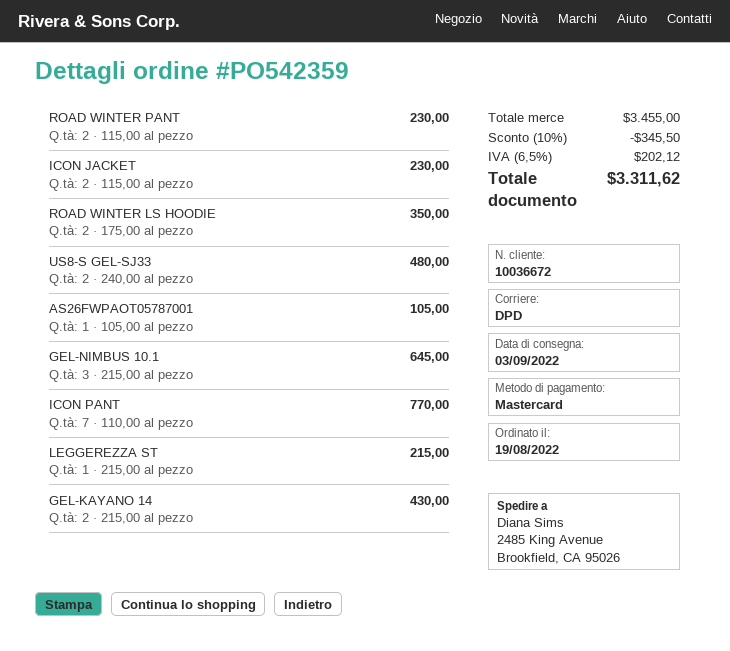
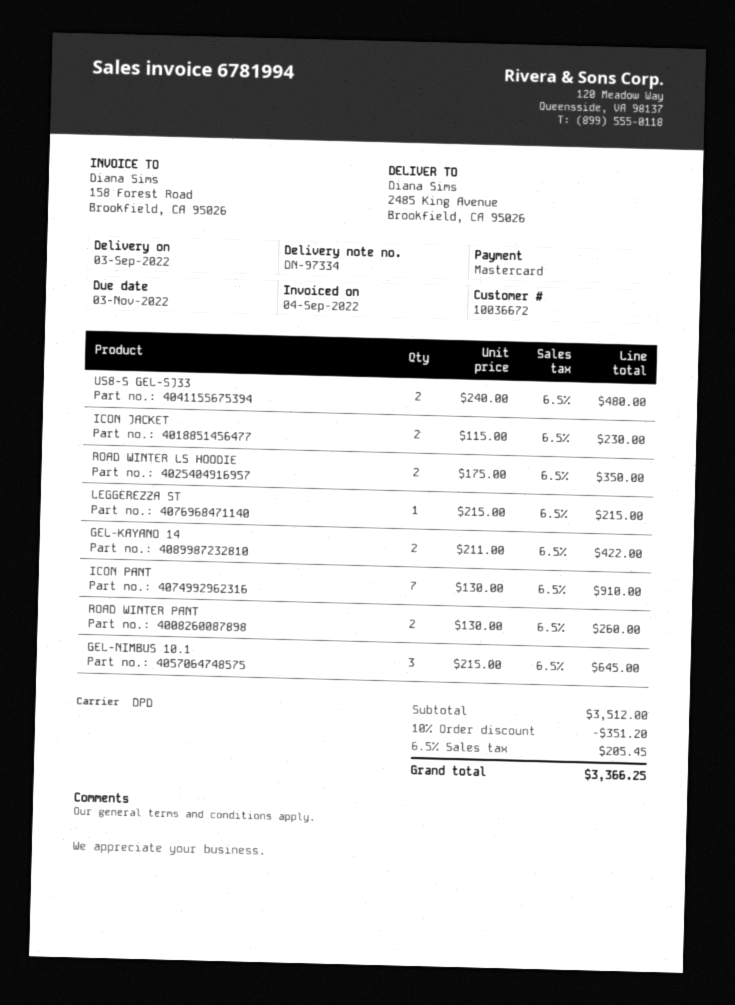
ROAD WINTER PANT: 2 x 115.00 = 230.00 -> 2 x 130.00 = 260.00
AS26FWPAOT05787001: 1 x 105.00 = 105.00 -> none
ICON PANT: 7 x 110.00 = 770.00 -> 7 x 130.00 = 910.00
GEL-KAYANO 14: 2 x 215.00 = 430.00 -> 2 x 211.00 = 422.00
subtotal: 3455.00 -> 3512.00
discount: 10% = 345.50 -> 10% = 351.20
tax: 6.5% = 202.12 -> 6.5% = 205.45
total: 3311.62 -> 3366.25

